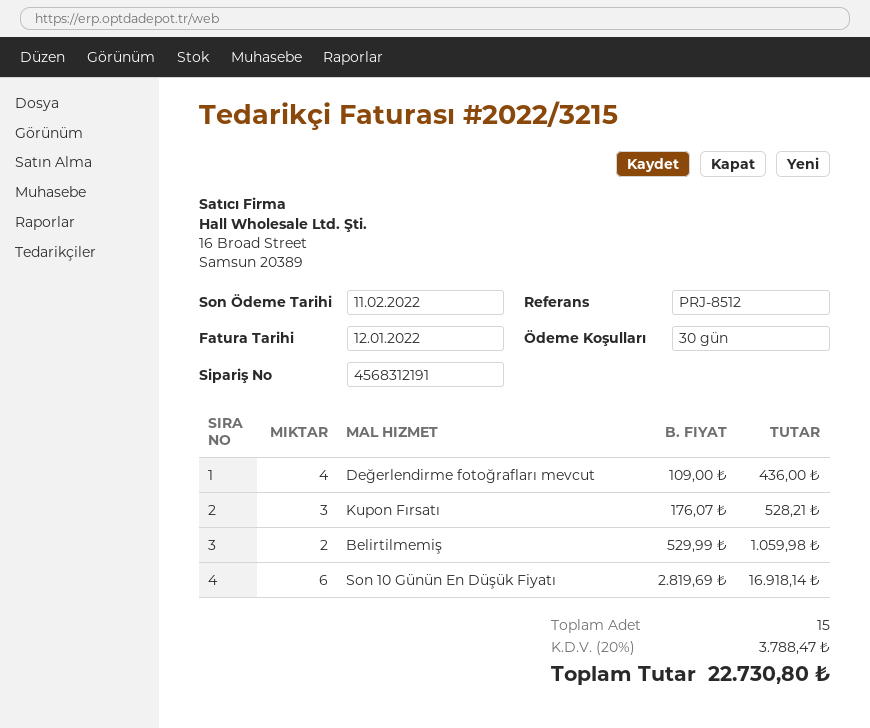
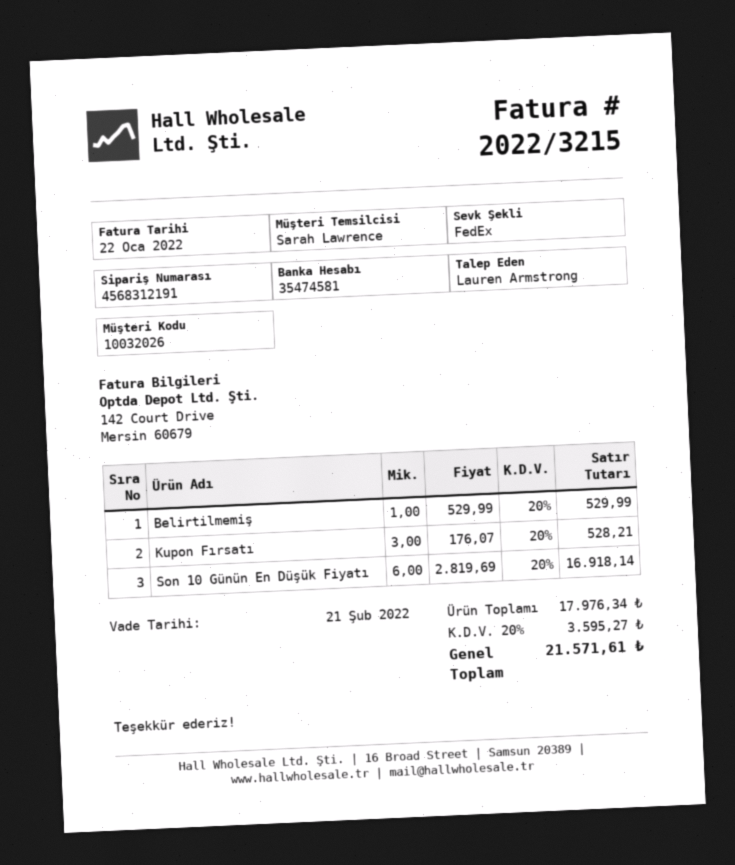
invoice date: 2022-01-12 -> 2022-01-22
due date: 2022-02-11 -> 2022-02-21
Değerlendirme fotoğrafları mevcut: 4 x 109.00 = 436.00 -> none
Belirtilmemiş: 2 x 529.99 = 1059.98 -> 1 x 529.99 = 529.99
tax: 20% = 3788.47 -> 20% = 3595.27
total: 22730.80 -> 21571.61

